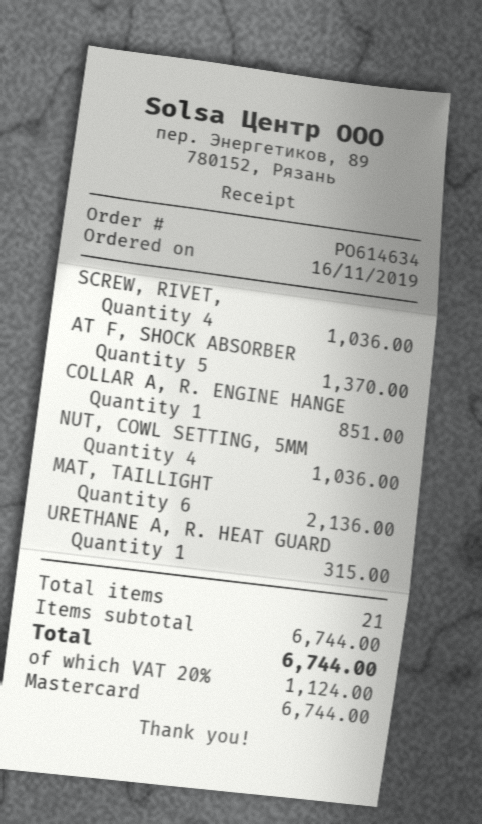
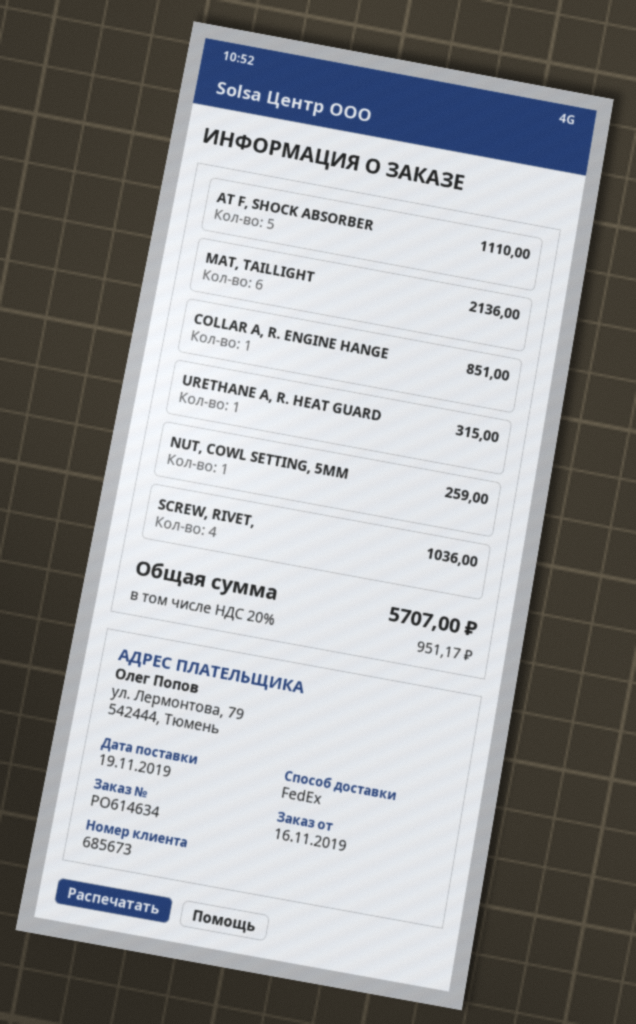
AT F, SHOCK ABSORBER: 5 for 1370.00 -> 5 for 1110.00
NUT, COWL SETTING, 5MM: 4 for 1036.00 -> 1 for 259.00
tax: 20% = 1124.00 -> 20% = 951.17
total: 6744.00 -> 5707.00

